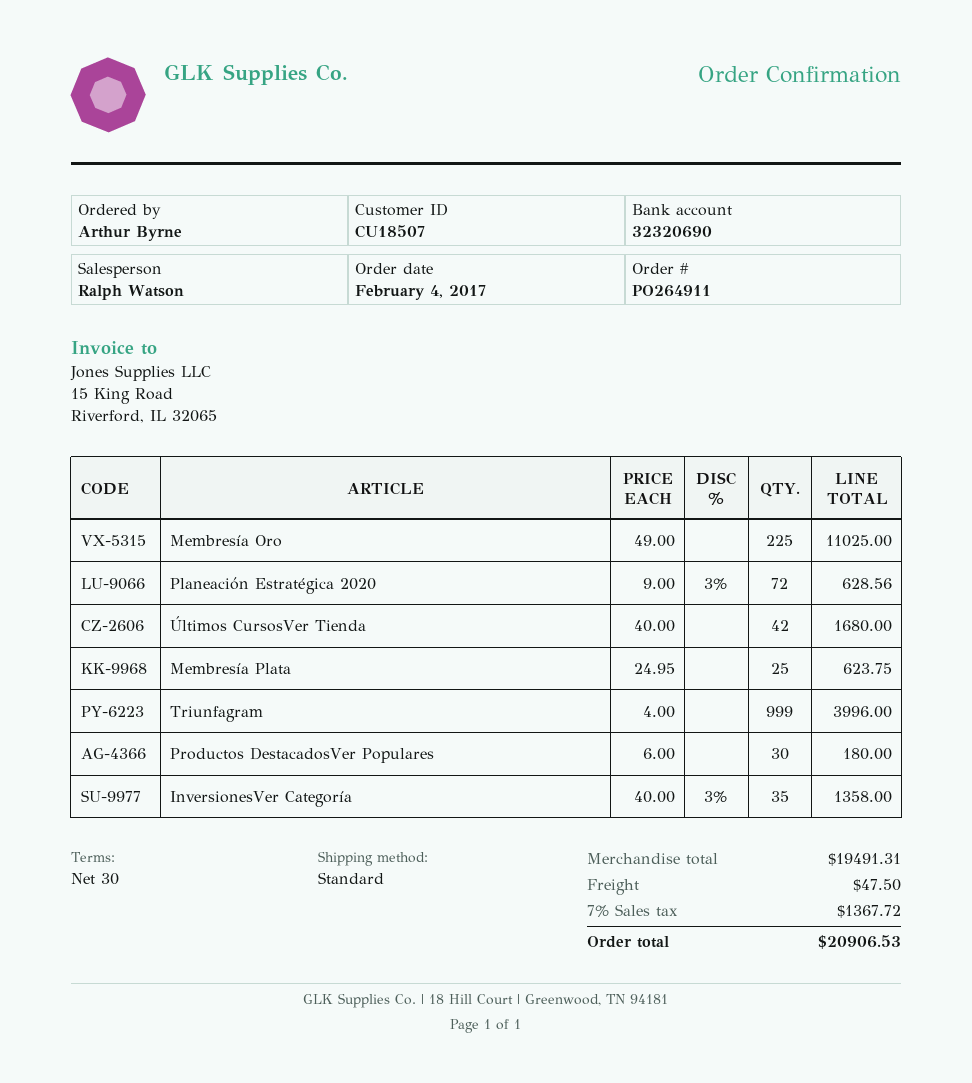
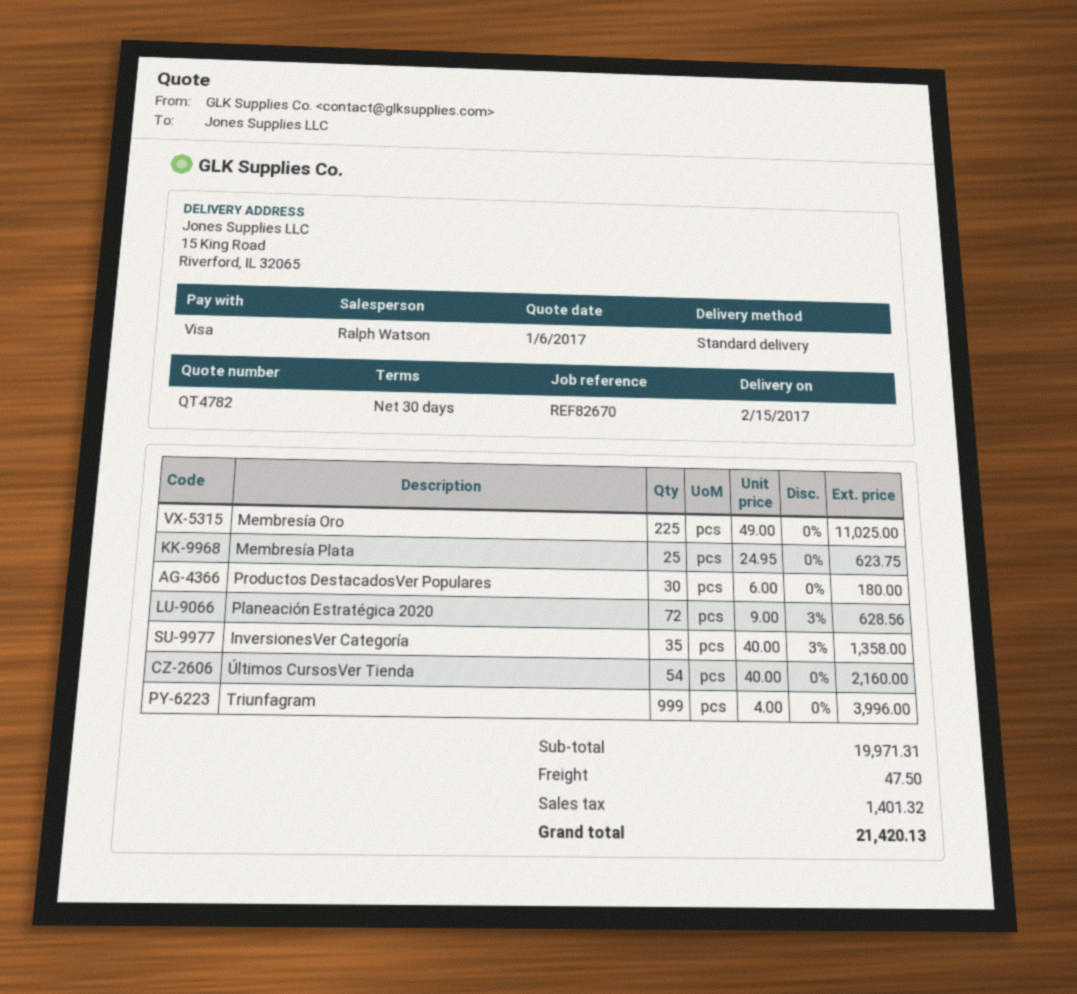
Últimos CursosVer Tienda: 42 x 40.00 = 1680.00 -> 54 x 40.00 = 2160.00
subtotal: 19491.31 -> 19971.31
tax: 1367.72 -> 1401.32
total: 20906.53 -> 21420.13

